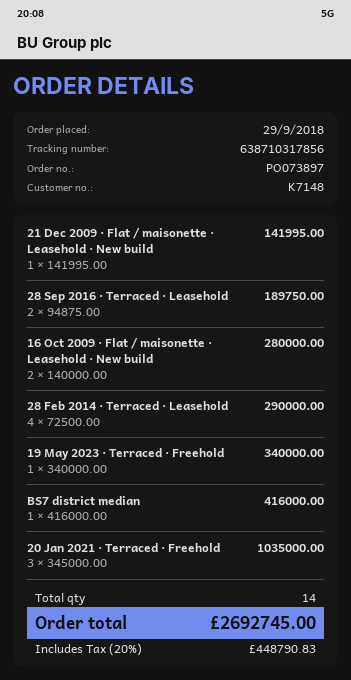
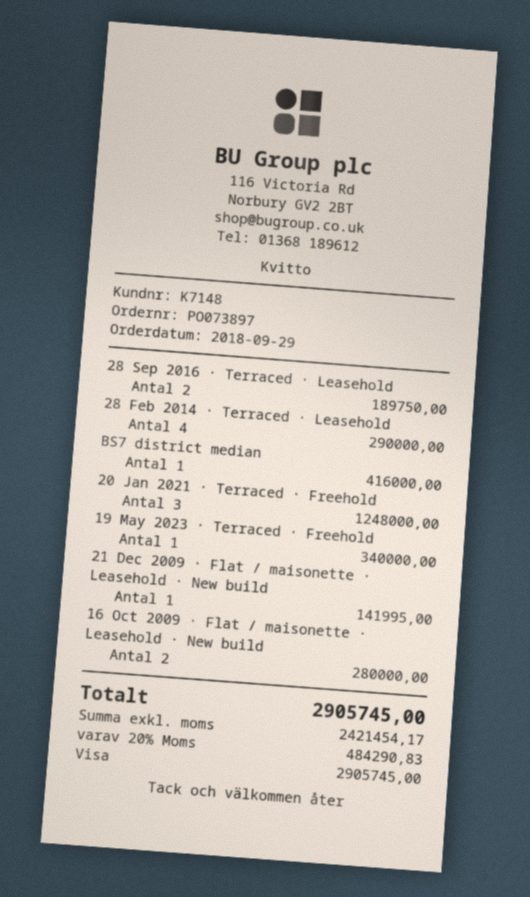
20 Jan 2021 · Terraced · Freehold: 3 for 1035000.00 -> 3 for 1248000.00
tax: 20% = 448790.83 -> 20% = 484290.83
total: 2692745.00 -> 2905745.00

